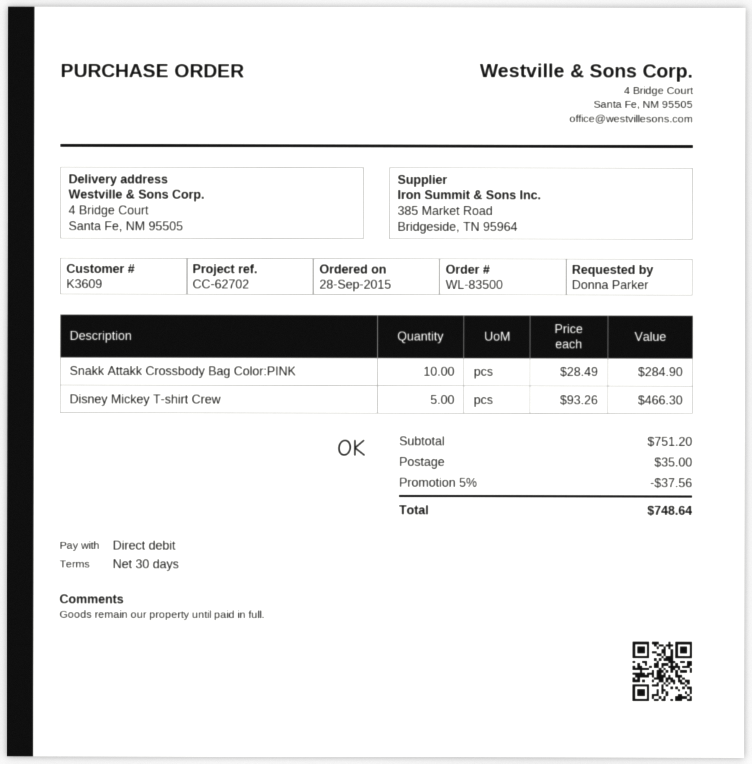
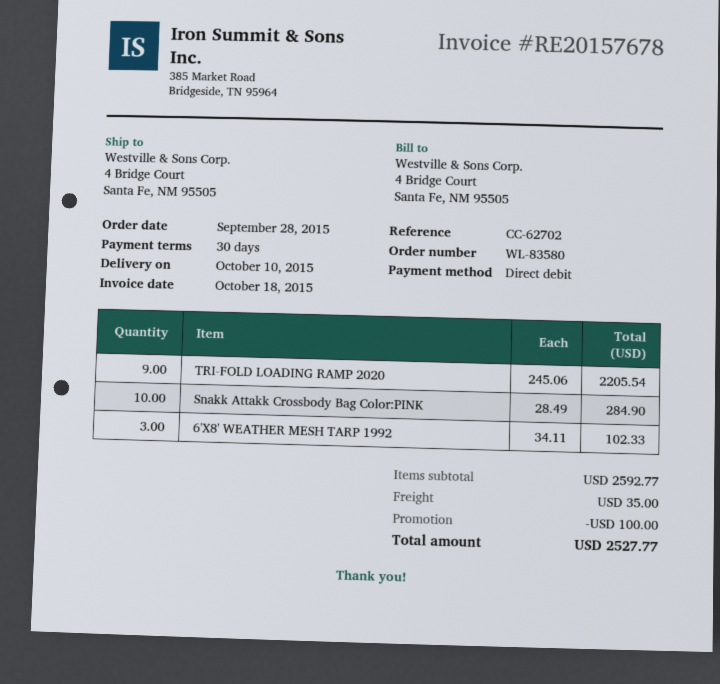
order number: WL-83500 -> WL-83580
Disney Mickey T-shirt Crew: 5 x 93.26 = 466.30 -> none
TRI-FOLD LOADING RAMP 2020: none -> 9 x 245.06 = 2205.54
6'X8' WEATHER MESH TARP 1992: none -> 3 x 34.11 = 102.33
subtotal: 751.20 -> 2592.77
discount: 37.56 -> 100.00
total: 748.64 -> 2527.77

